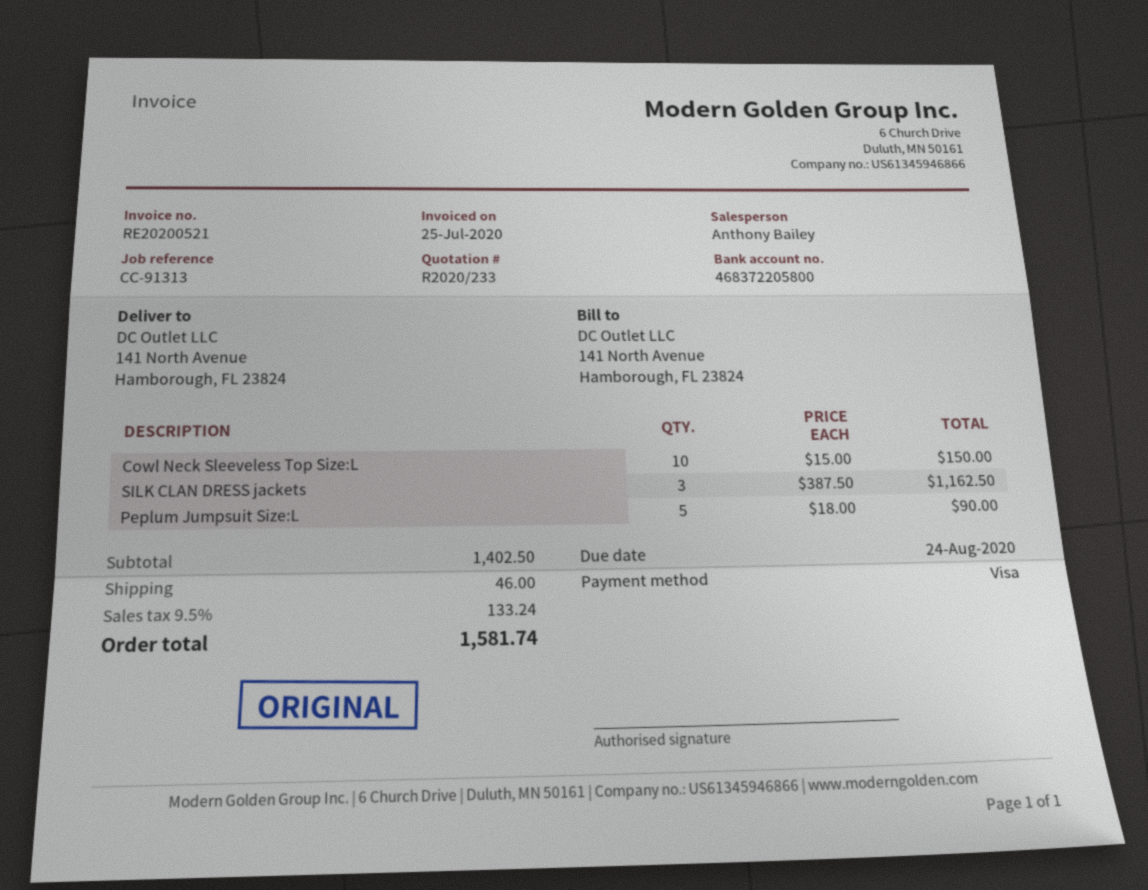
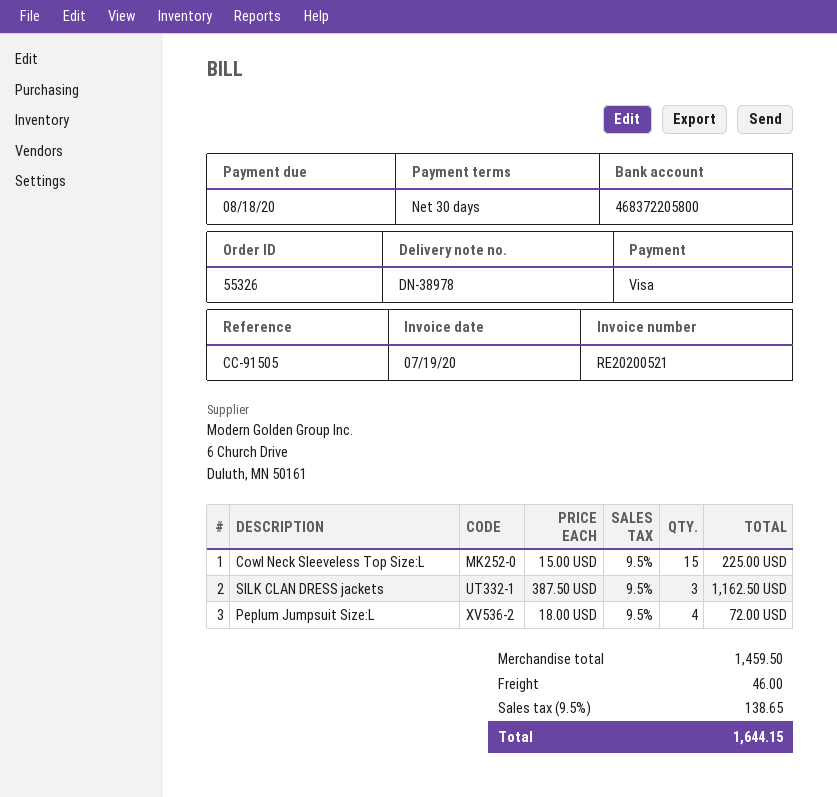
invoice date: 2020-07-25 -> 2020-07-19
due date: 2020-08-24 -> 2020-08-18
reference: CC-91313 -> CC-91505
Cowl Neck Sleeveless Top Size:L: 10 x 15.00 = 150.00 -> 15 x 15.00 = 225.00
Peplum Jumpsuit Size:L: 5 x 18.00 = 90.00 -> 4 x 18.00 = 72.00
subtotal: 1402.50 -> 1459.50
tax: 9.5% = 133.24 -> 9.5% = 138.65
total: 1581.74 -> 1644.15

